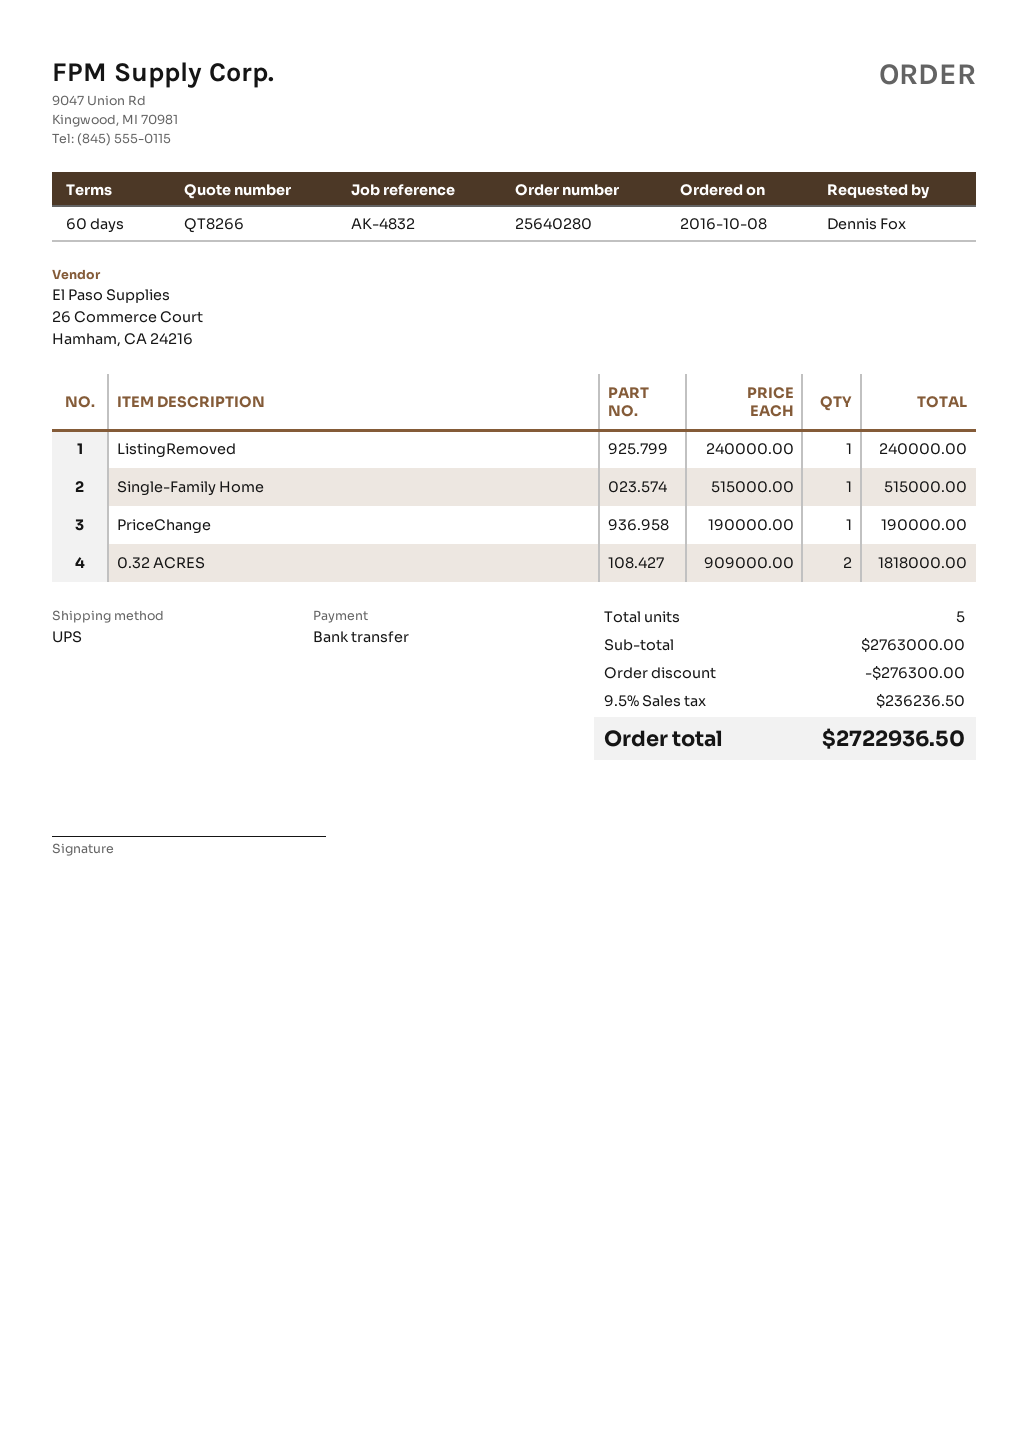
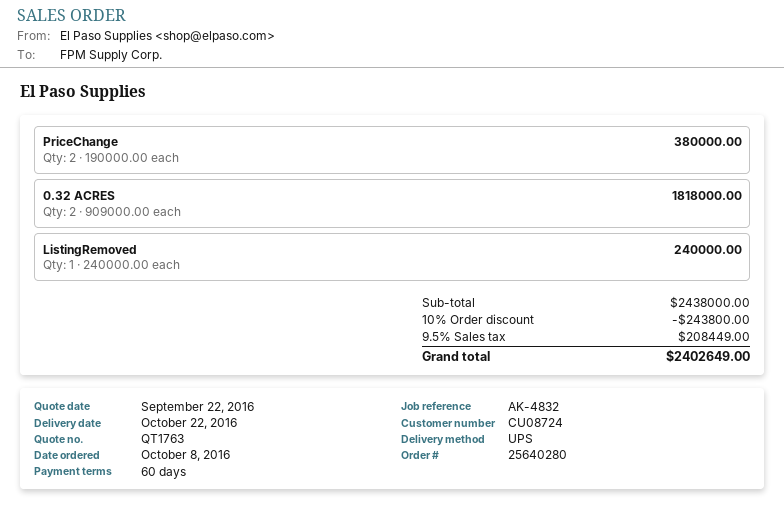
quote number: QT8266 -> QT1763
Single-Family Home: 1 x 515000.00 = 515000.00 -> none
PriceChange: 1 x 190000.00 = 190000.00 -> 2 x 190000.00 = 380000.00
subtotal: 2763000.00 -> 2438000.00
discount: 276300.00 -> 243800.00
tax: 9.5% = 236236.50 -> 9.5% = 208449.00
total: 2722936.50 -> 2402649.00

